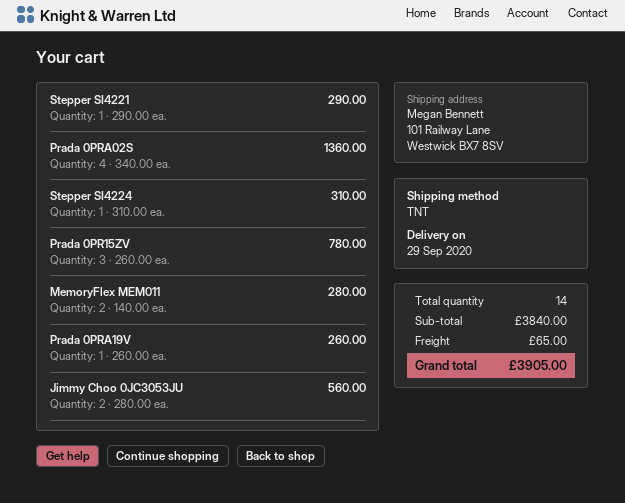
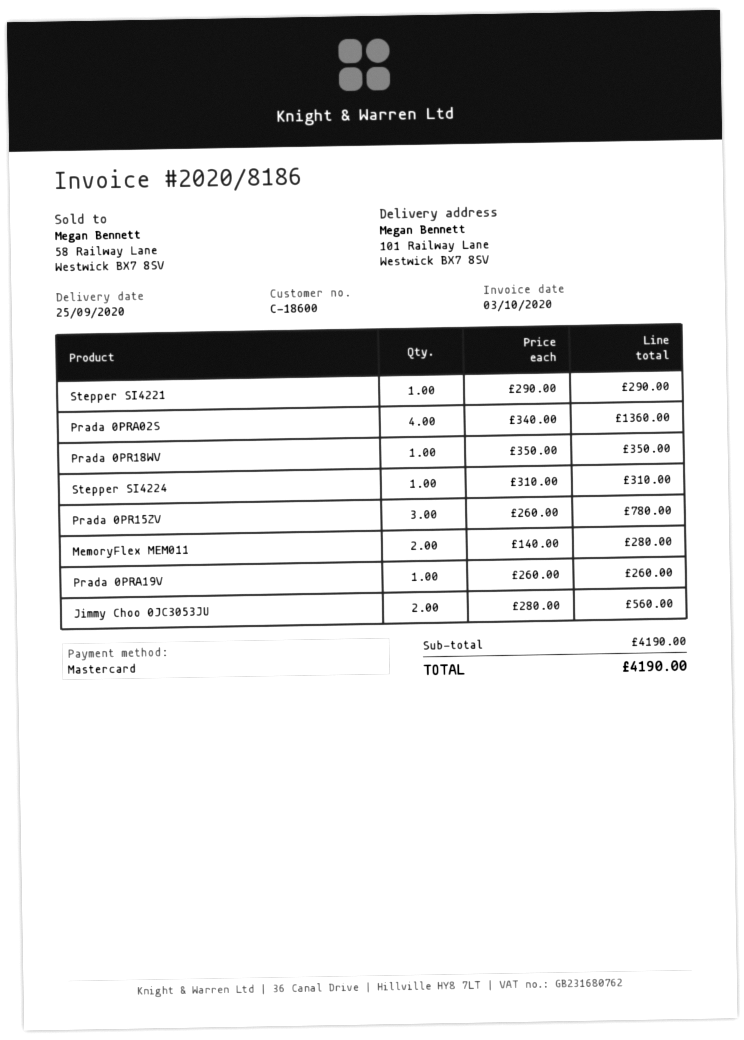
delivery date: 2020-09-29 -> 2020-09-25
Prada 0PR18WV: none -> 1 x 350.00 = 350.00
subtotal: 3840.00 -> 4190.00
shipping: 65.00 -> none
total: 3905.00 -> 4190.00

